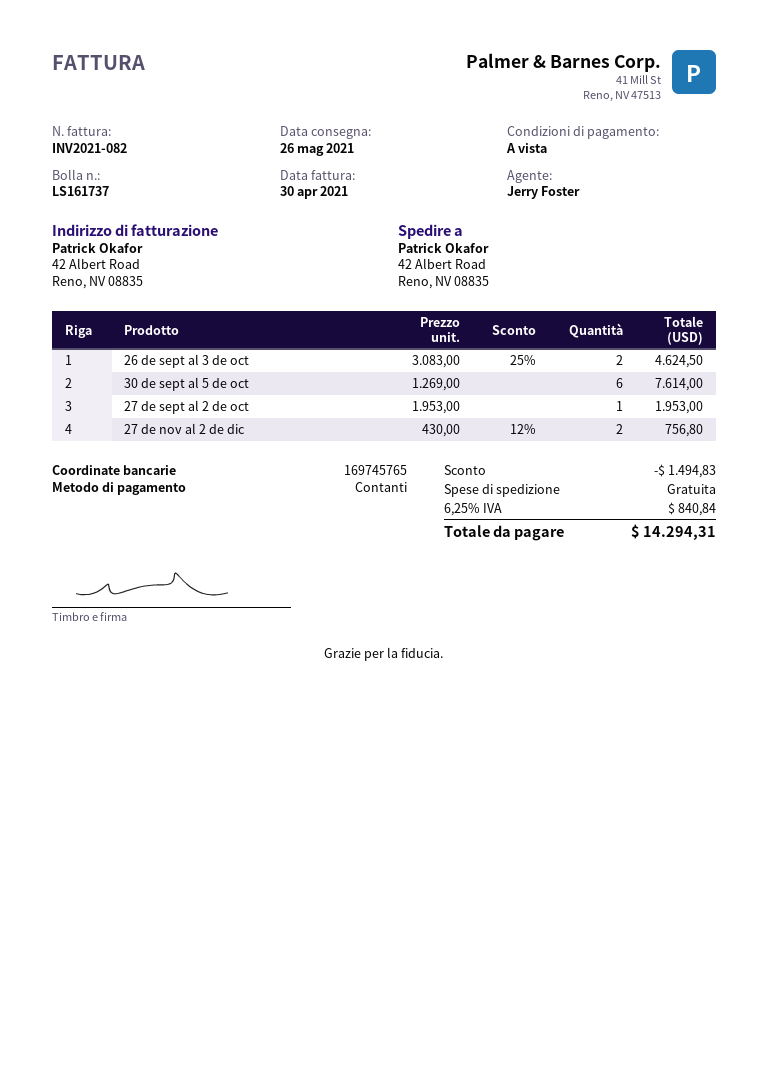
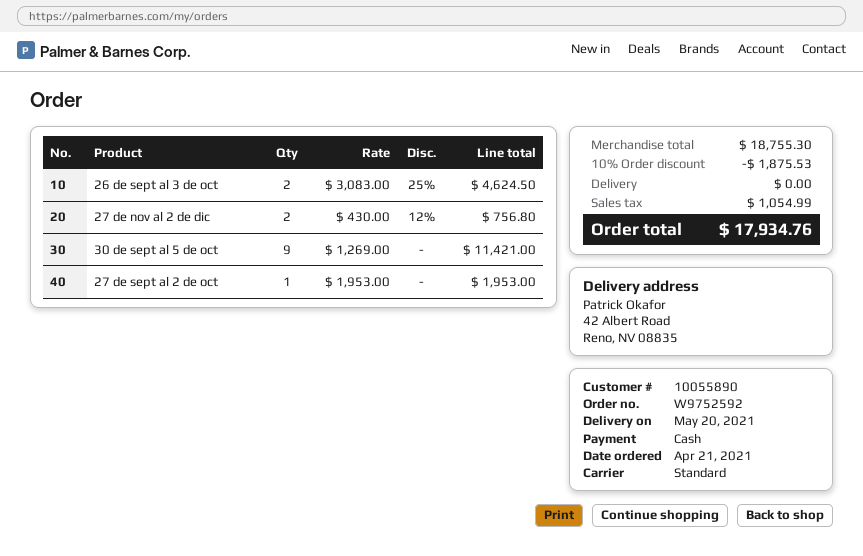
delivery date: 2021-05-26 -> 2021-05-20
30 de sept al 5 de oct: 6 x 1269.00 = 7614.00 -> 9 x 1269.00 = 11421.00
discount: 1494.83 -> 1875.53
tax: 840.84 -> 1054.99
total: 14294.31 -> 17934.76

